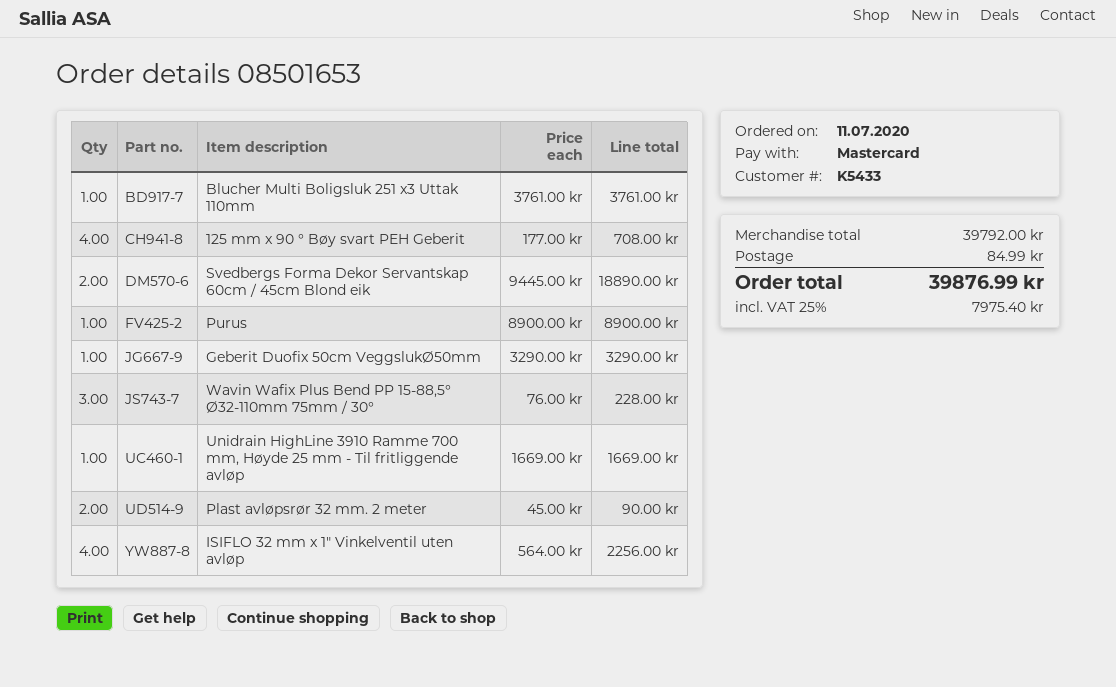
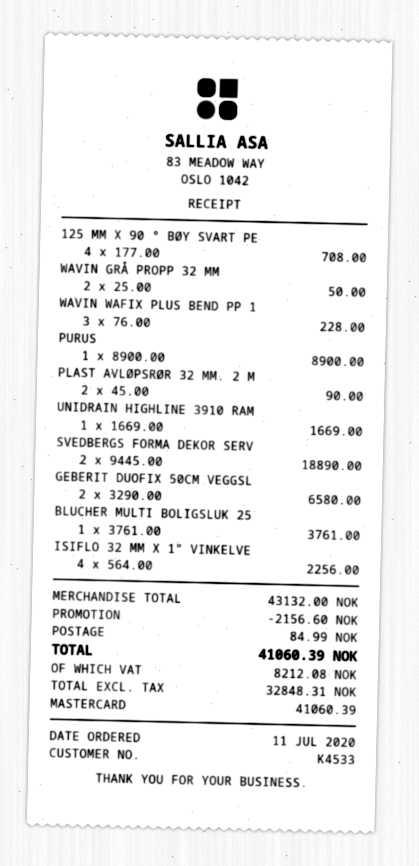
customer number: K5433 -> K4533
Geberit Duofix 50cm VeggslukØ50mm: 1 x 3290.00 = 3290.00 -> 2 x 3290.00 = 6580.00
WAVIN GRÅ PROPP 32 MM: none -> 2 x 25.00 = 50.00
subtotal: 39792.00 -> 43132.00
discount: none -> 2156.60
tax: 7975.40 -> 8212.08
total: 39876.99 -> 41060.39

